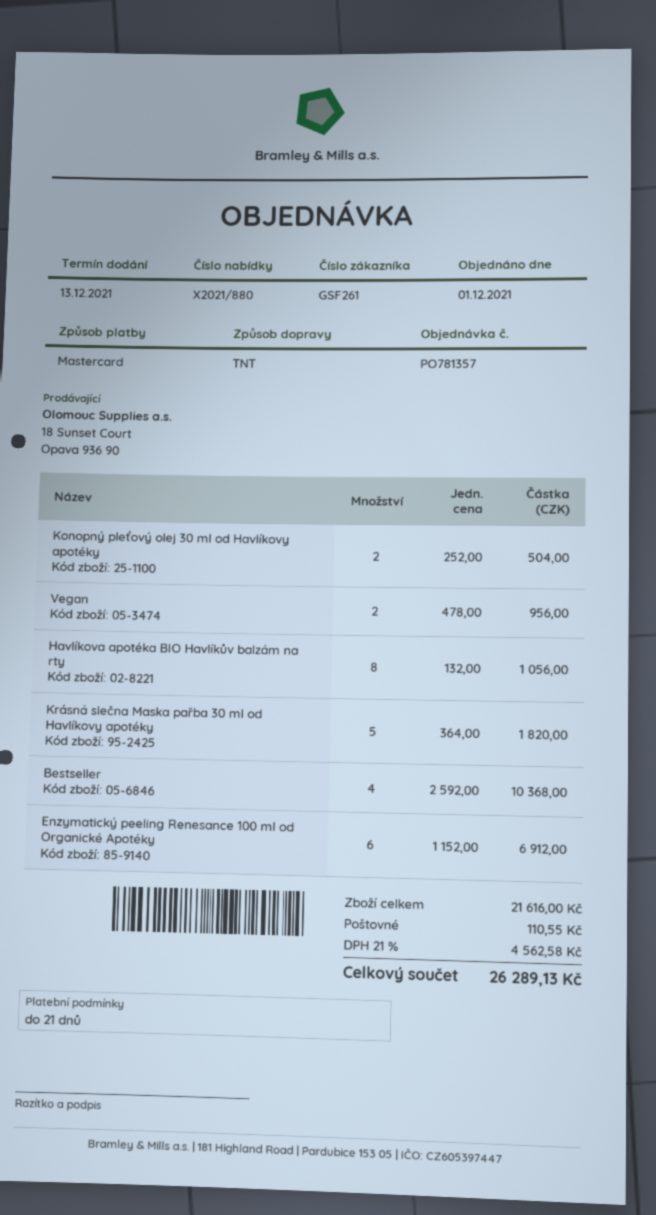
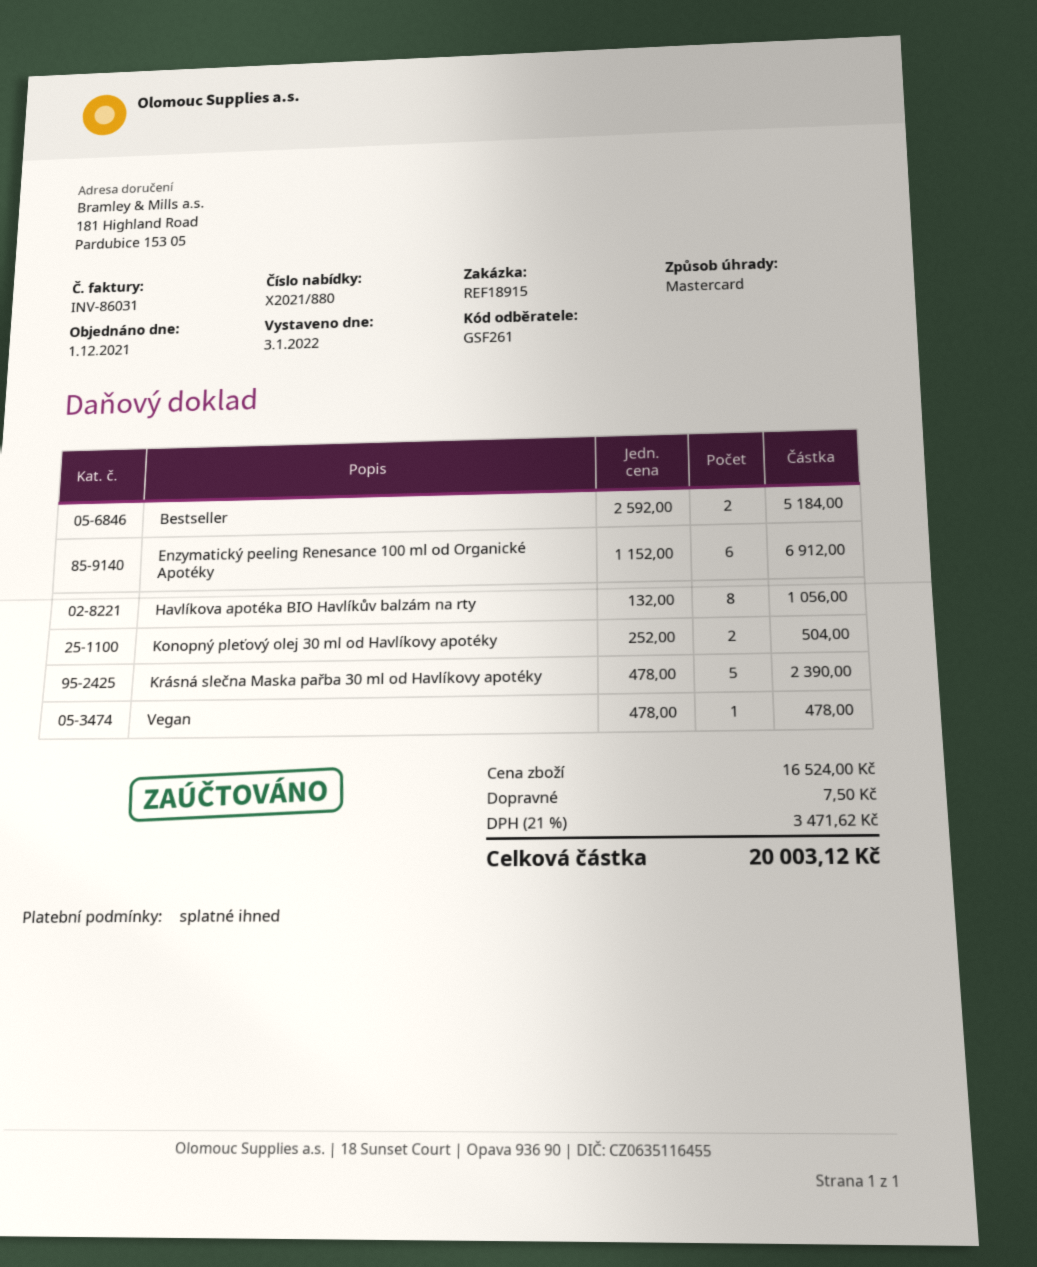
payment terms: 21 days -> on receipt
Vegan: 2 x 478.00 = 956.00 -> 1 x 478.00 = 478.00
Krásná slečna Maska pařba 30 ml od Havlíkovy apotéky: 5 x 364.00 = 1820.00 -> 5 x 478.00 = 2390.00
Bestseller: 4 x 2592.00 = 10368.00 -> 2 x 2592.00 = 5184.00
subtotal: 21616.00 -> 16524.00
shipping: 110.55 -> 7.50
tax: 21% = 4562.58 -> 21% = 3471.62
total: 26289.13 -> 20003.12

